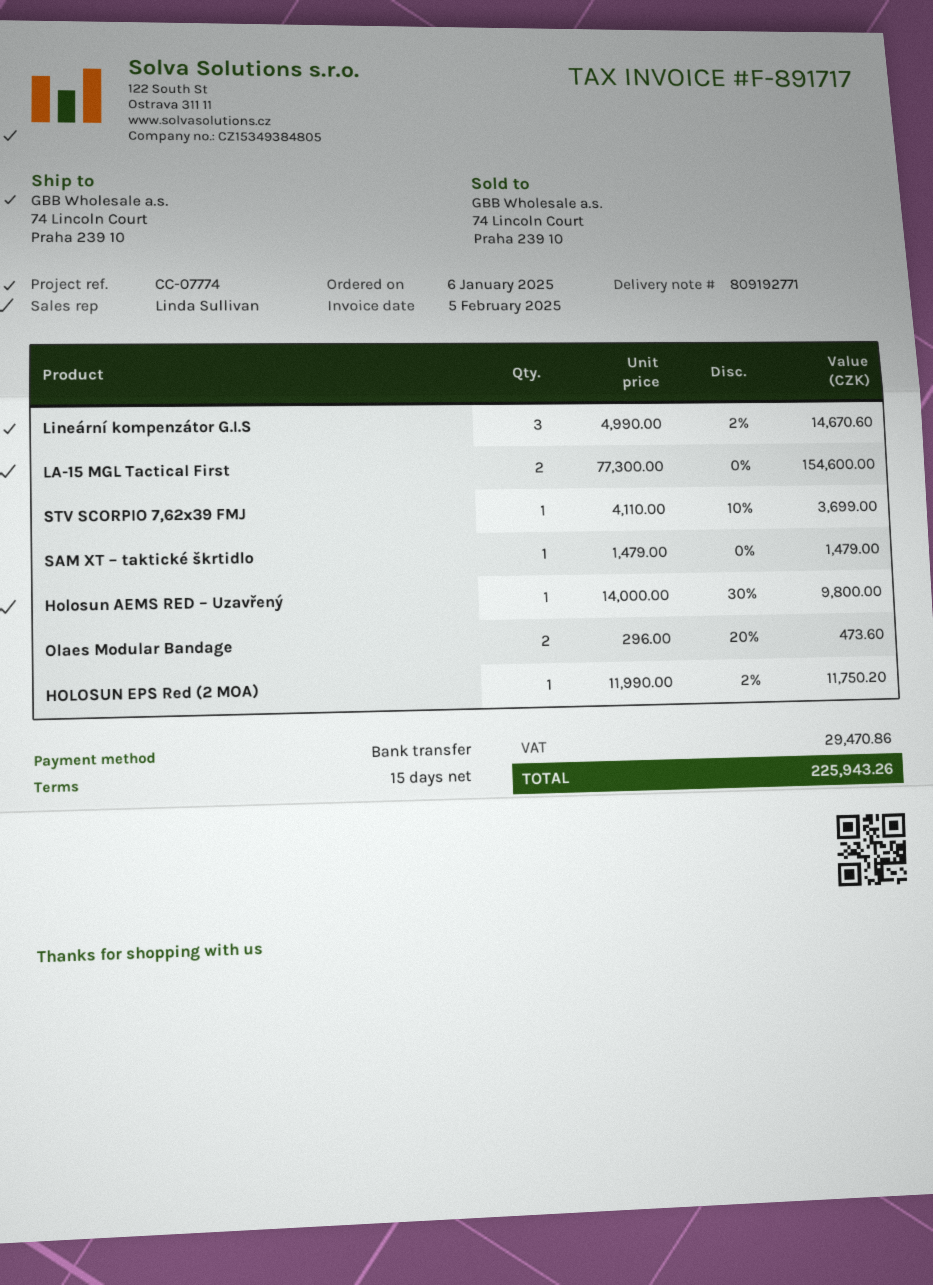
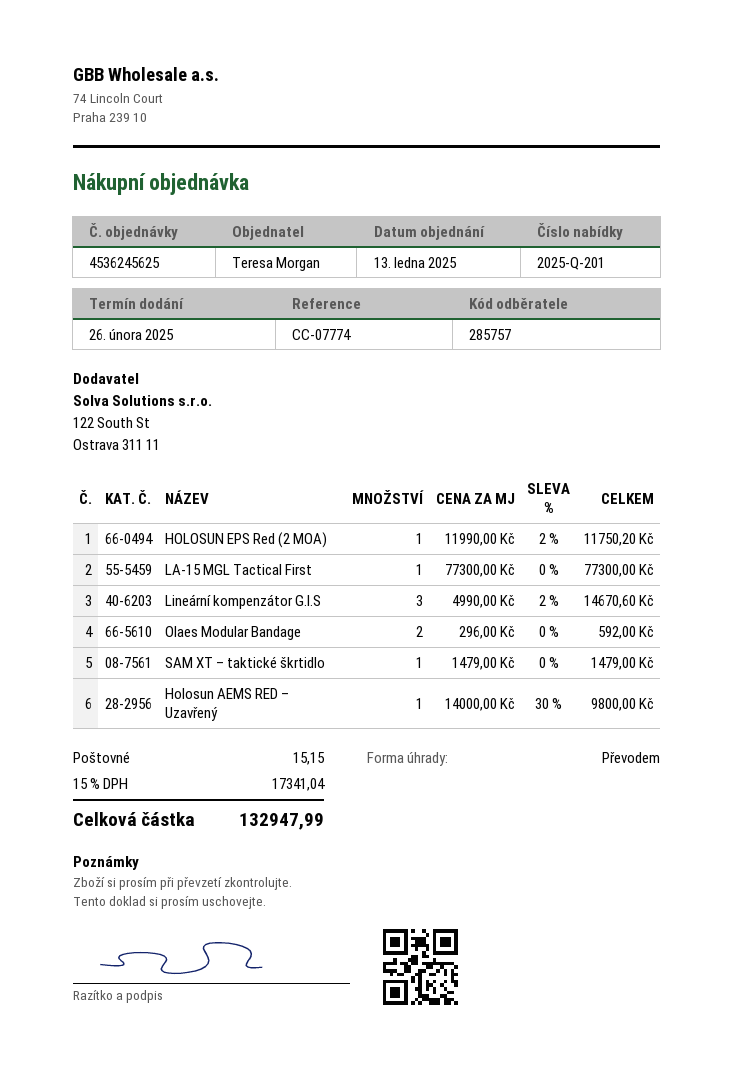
order date: 2025-01-06 -> 2025-01-13
LA-15 MGL Tactical First: 2 x 77300.00 = 154600.00 -> 1 x 77300.00 = 77300.00
STV SCORPIO 7,62x39 FMJ: 1 x 4110.00 - 10% = 3699.00 -> none
Olaes Modular Bandage: 2 x 296.00 - 20% = 473.60 -> 2 x 296.00 = 592.00
shipping: none -> 15.15
tax: 29470.86 -> 17341.04
total: 225943.26 -> 132947.99

